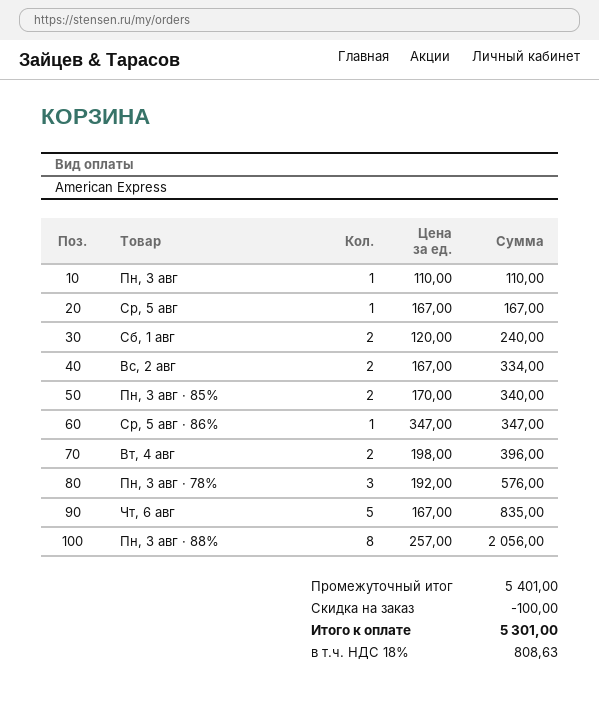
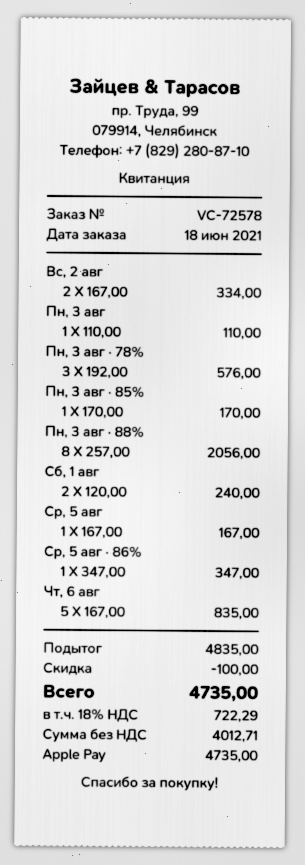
payment method: American Express -> Apple Pay
Пн, 3 авг · 85%: 2 x 170.00 = 340.00 -> 1 x 170.00 = 170.00
Вт, 4 авг: 2 x 198.00 = 396.00 -> none
subtotal: 5401.00 -> 4835.00
tax: 18% = 808.63 -> 18% = 722.29
total: 5301.00 -> 4735.00

